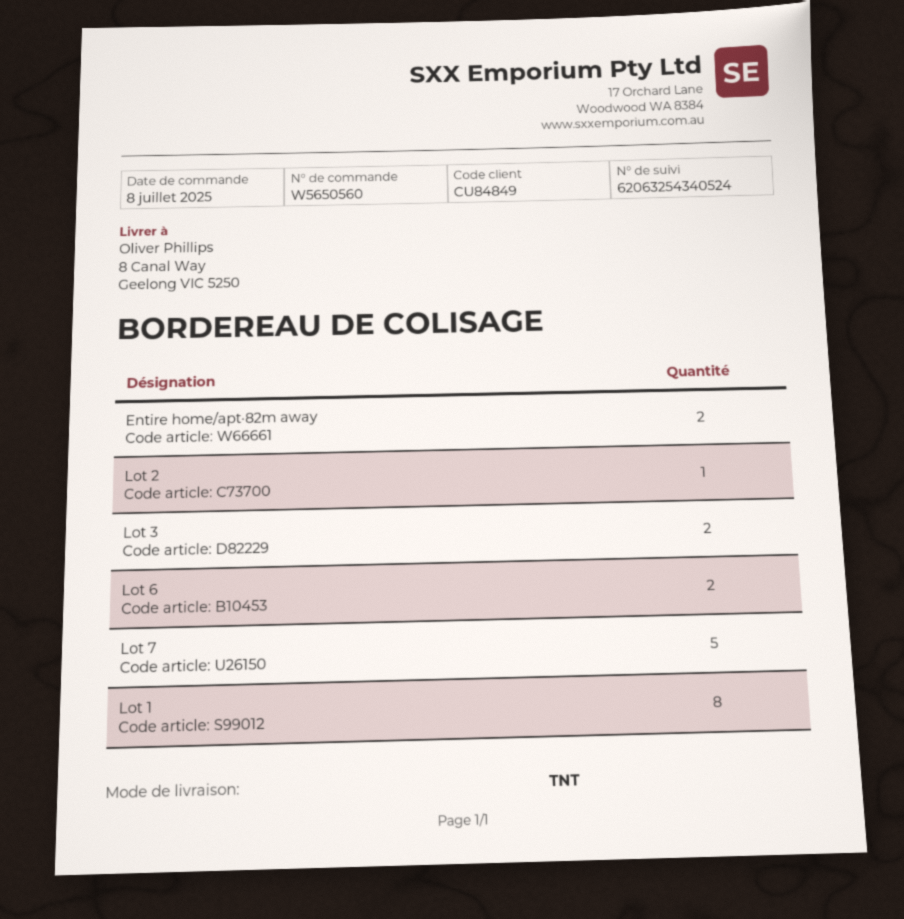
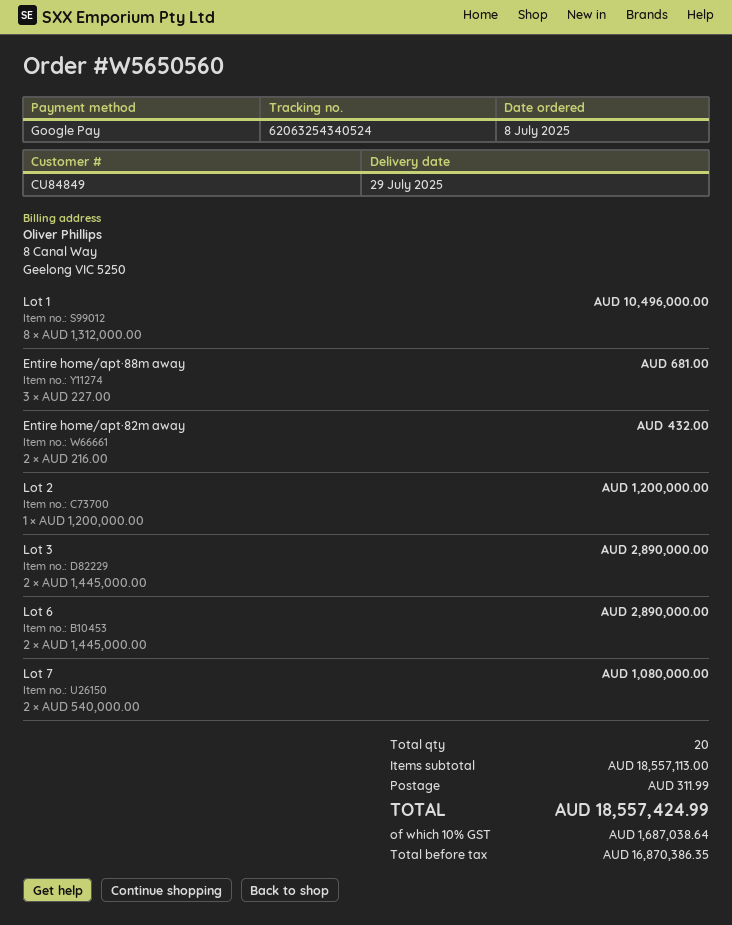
Lot 7: 5 -> 2
Entire home/apt·88m away: none -> 3

